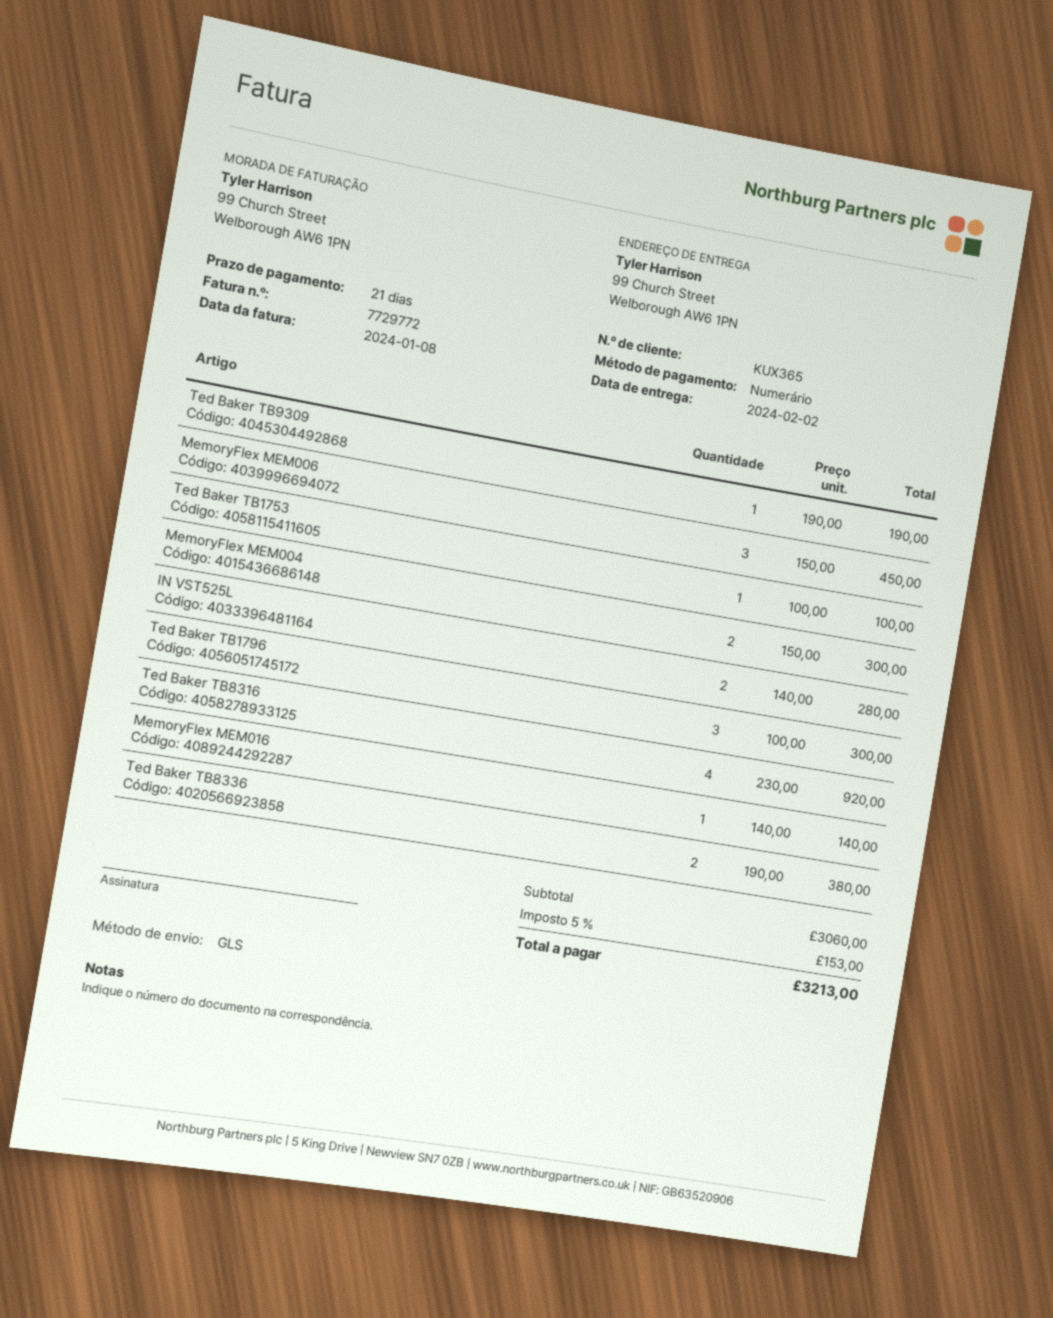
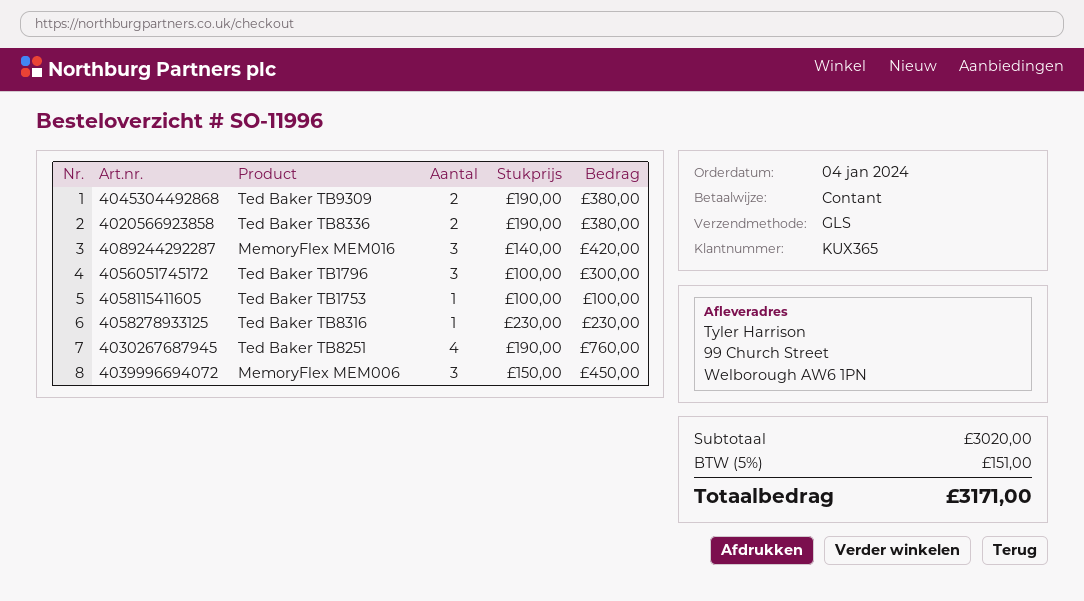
Ted Baker TB9309: 1 x 190.00 = 190.00 -> 2 x 190.00 = 380.00
MemoryFlex MEM004: 2 x 150.00 = 300.00 -> none
IN VST525L: 2 x 140.00 = 280.00 -> none
Ted Baker TB8316: 4 x 230.00 = 920.00 -> 1 x 230.00 = 230.00
MemoryFlex MEM016: 1 x 140.00 = 140.00 -> 3 x 140.00 = 420.00
Ted Baker TB8251: none -> 4 x 190.00 = 760.00
subtotal: 3060.00 -> 3020.00
tax: 5% = 153.00 -> 5% = 151.00
total: 3213.00 -> 3171.00

